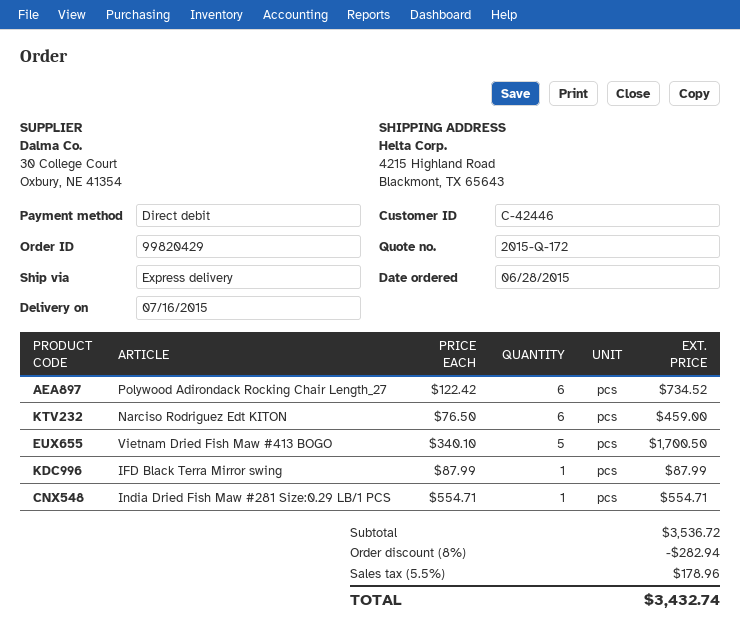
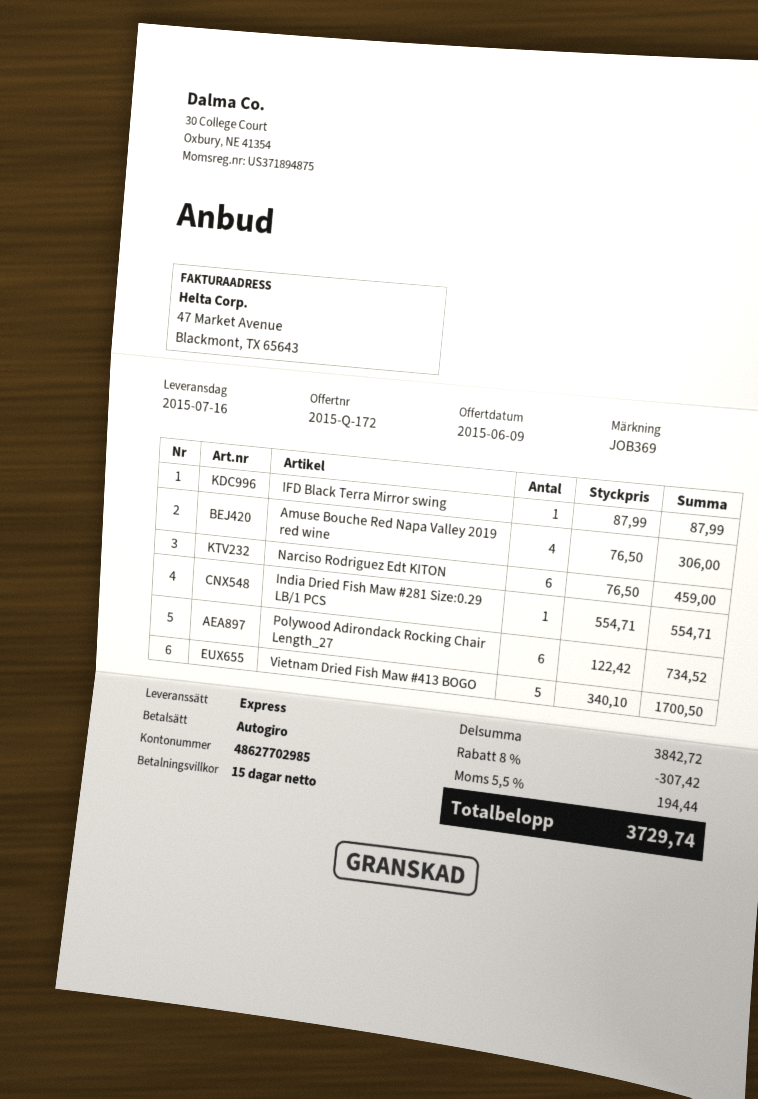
Amuse Bouche Red Napa Valley 2019 red wine: none -> 4 x 76.50 = 306.00
subtotal: 3536.72 -> 3842.72
discount: 8% = 282.94 -> 8% = 307.42
tax: 5.5% = 178.96 -> 5.5% = 194.44
total: 3432.74 -> 3729.74

